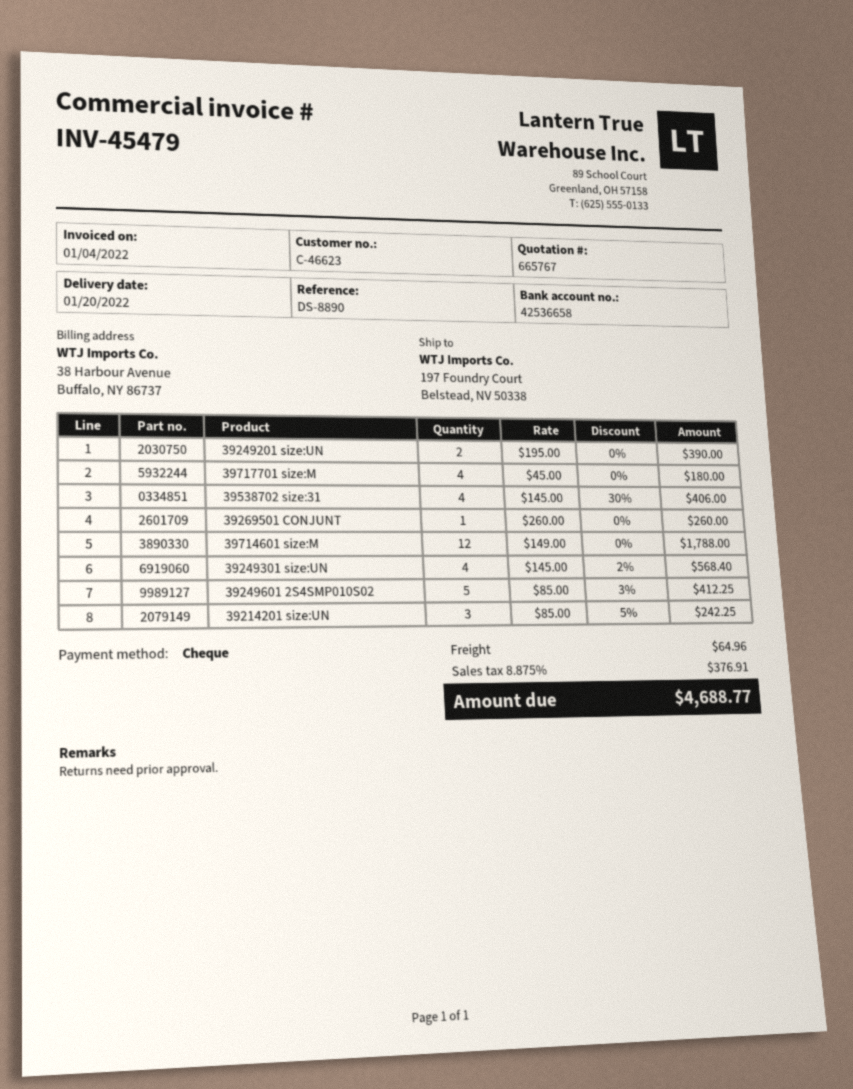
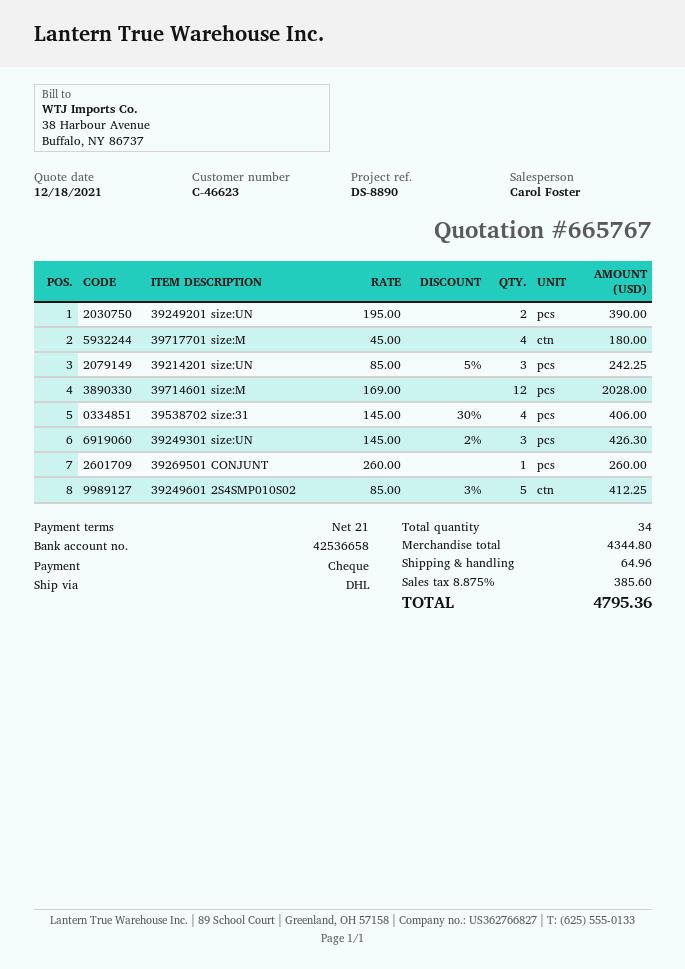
39714601 size:M: 12 x 149.00 = 1788.00 -> 12 x 169.00 = 2028.00
39249301 size:UN: 4 x 145.00 - 2% = 568.40 -> 3 x 145.00 - 2% = 426.30
tax: 8.875% = 376.91 -> 8.875% = 385.60
total: 4688.77 -> 4795.36

